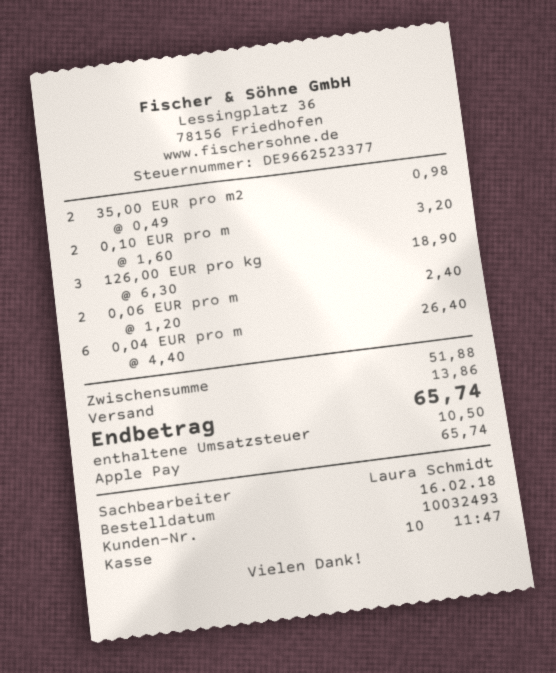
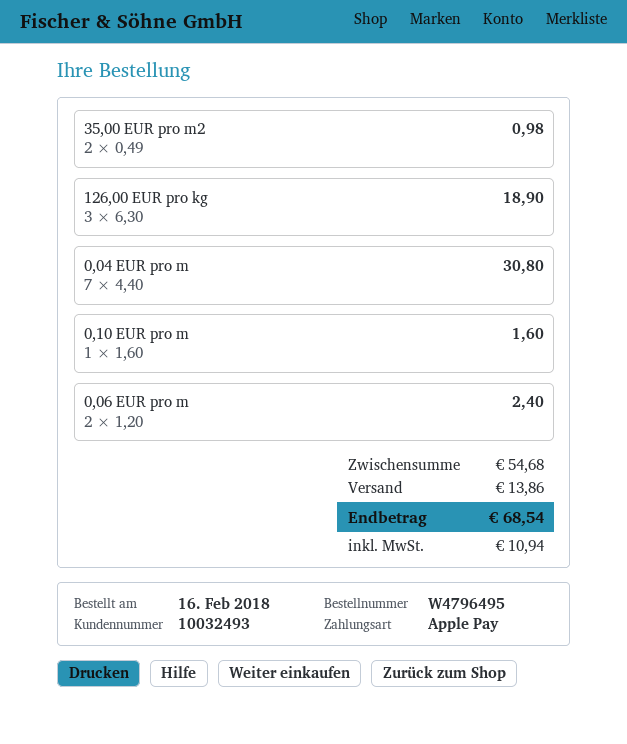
0,10 EUR pro m: 2 x 1.60 = 3.20 -> 1 x 1.60 = 1.60
0,04 EUR pro m: 6 x 4.40 = 26.40 -> 7 x 4.40 = 30.80
subtotal: 51.88 -> 54.68
tax: 10.50 -> 10.94
total: 65.74 -> 68.54

